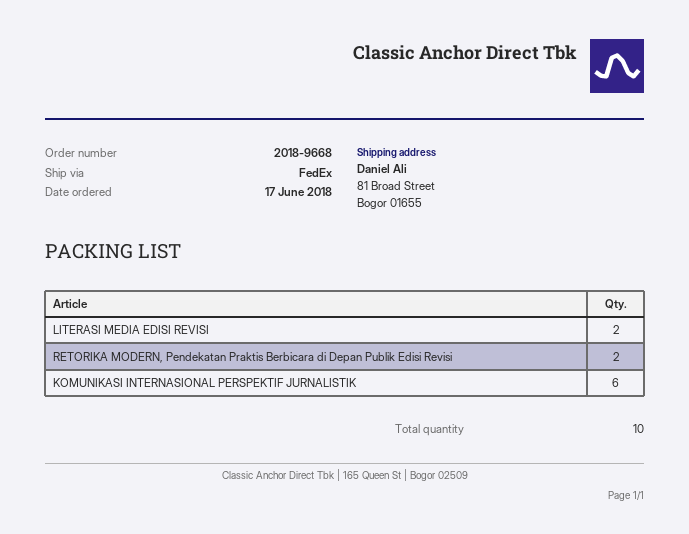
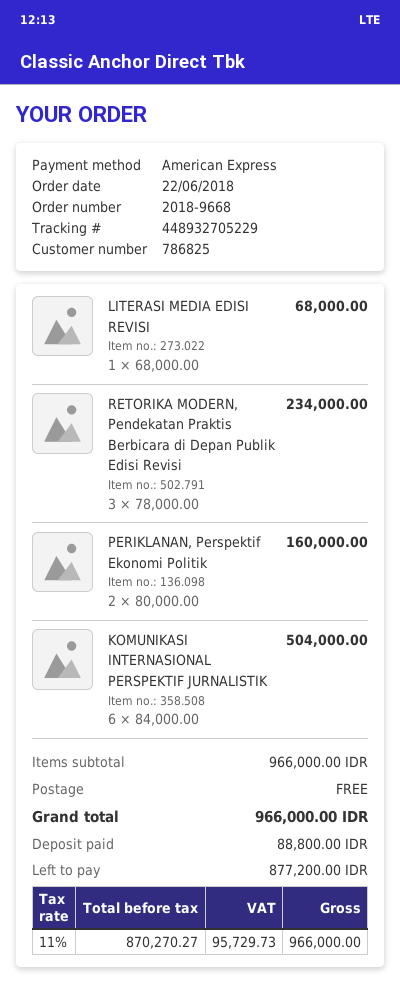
order date: 2018-06-17 -> 2018-06-22
LITERASI MEDIA EDISI REVISI: 2 -> 1
RETORIKA MODERN, Pendekatan Praktis Berbicara di Depan Publik Edisi Revisi: 2 -> 3
PERIKLANAN, Perspektif Ekonomi Politik: none -> 2

